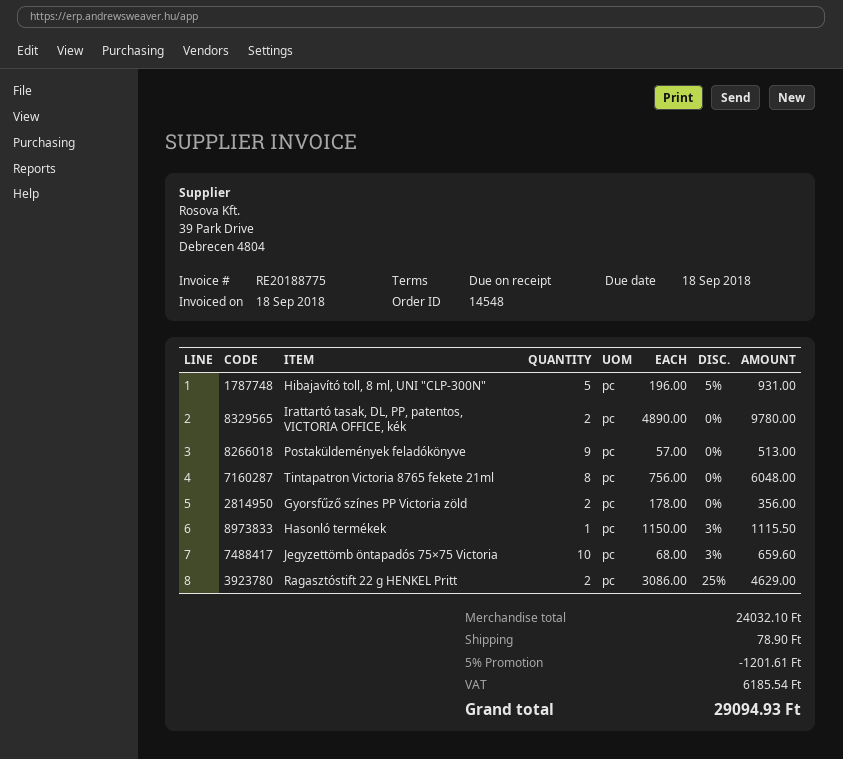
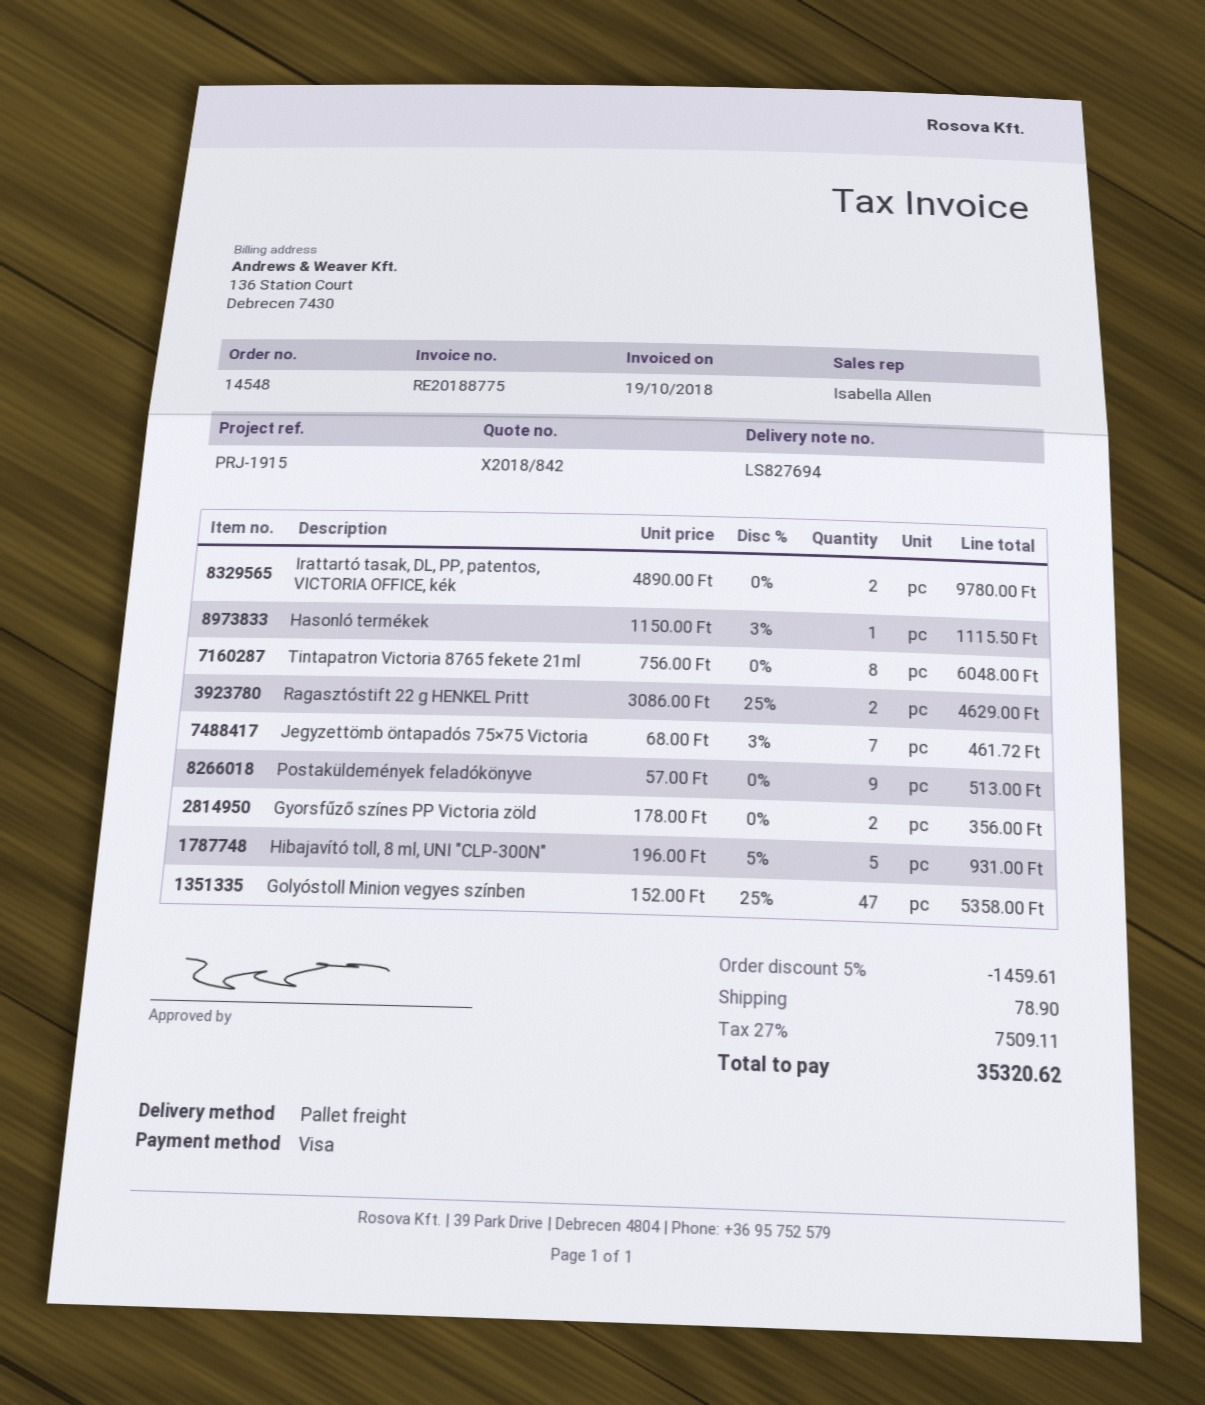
invoice date: 2018-09-18 -> 2018-10-19
Jegyzettömb öntapadós 75×75 Victoria: 10 x 68.00 - 3% = 659.60 -> 7 x 68.00 - 3% = 461.72
Golyóstoll Minion vegyes színben: none -> 47 x 152.00 - 25% = 5358.00
discount: 5% = 1201.61 -> 5% = 1459.61
tax: 6185.54 -> 7509.11
total: 29094.93 -> 35320.62

